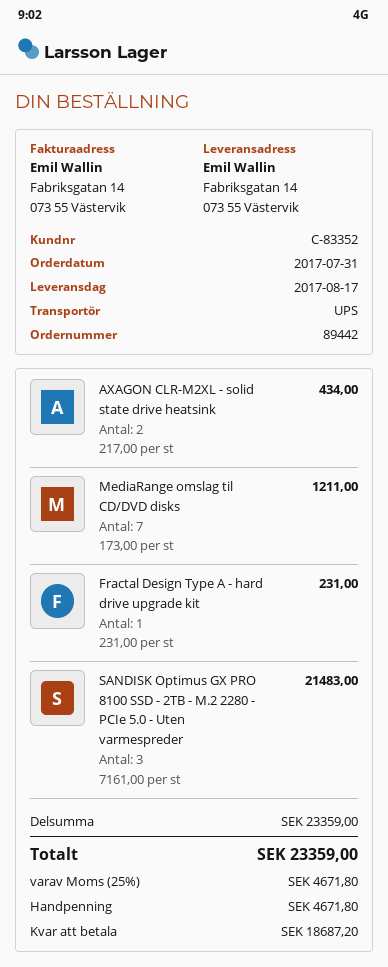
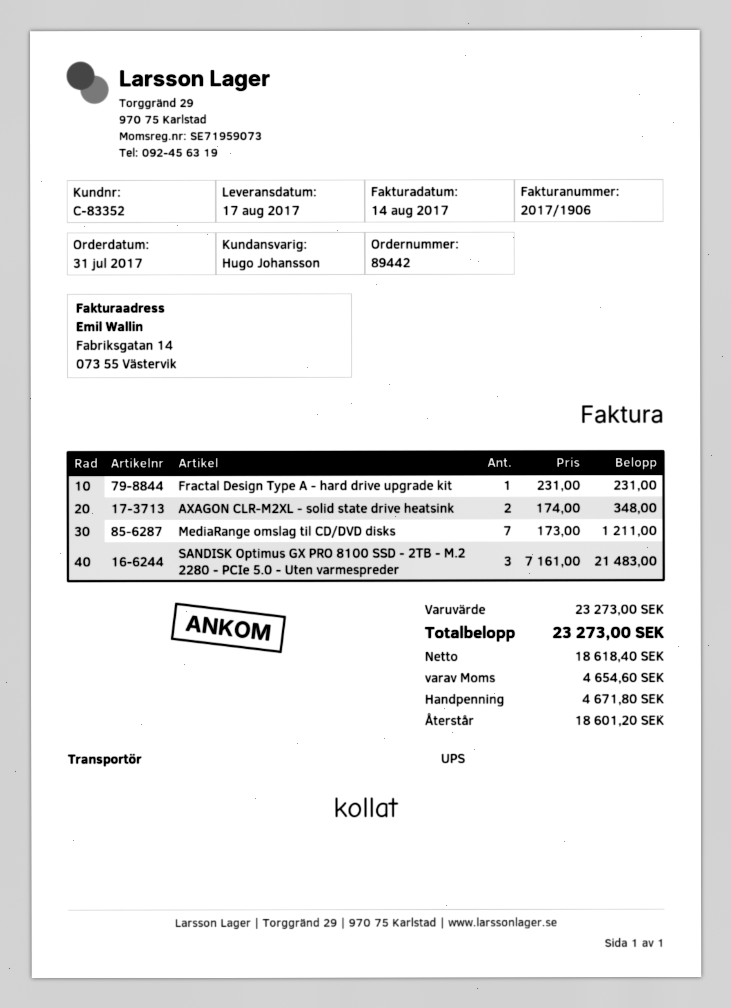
AXAGON CLR-M2XL - solid state drive heatsink: 2 x 217.00 = 434.00 -> 2 x 174.00 = 348.00
subtotal: 23359.00 -> 23273.00
tax: 4671.80 -> 4654.60
total: 23359.00 -> 23273.00
balance: 18687.20 -> 18601.20

